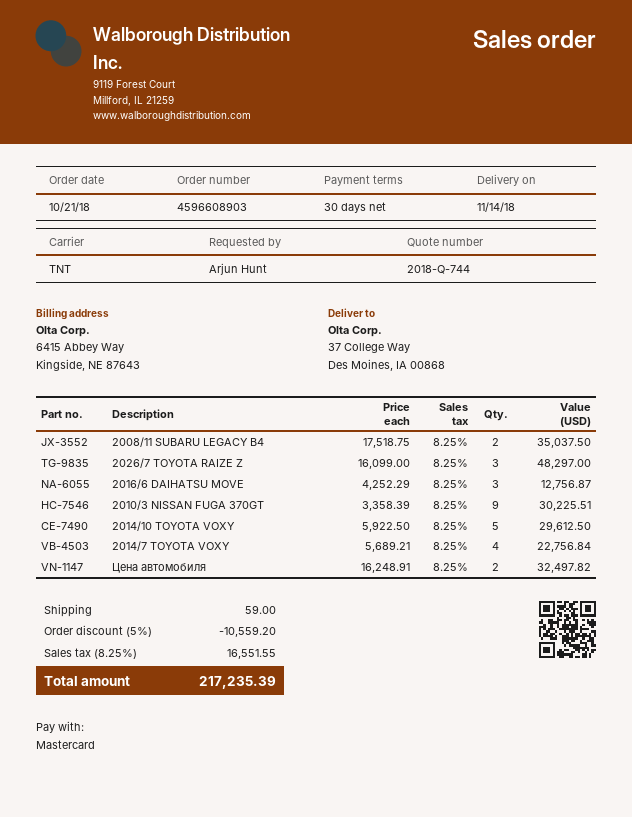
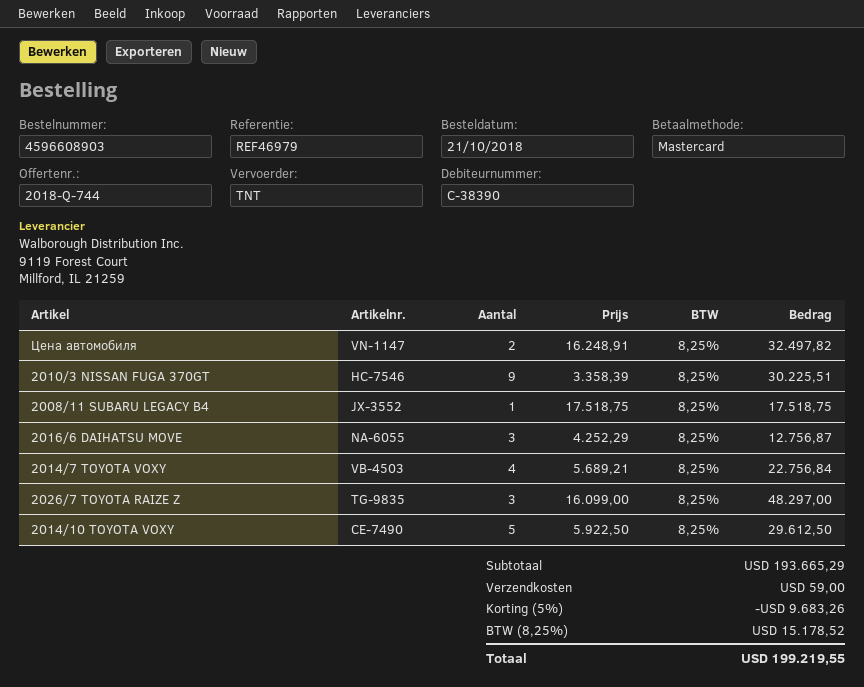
2008/11 SUBARU LEGACY B4: 2 x 17518.75 = 35037.50 -> 1 x 17518.75 = 17518.75
discount: 5% = 10559.20 -> 5% = 9683.26
tax: 8.25% = 16551.55 -> 8.25% = 15178.52
total: 217235.39 -> 199219.55

